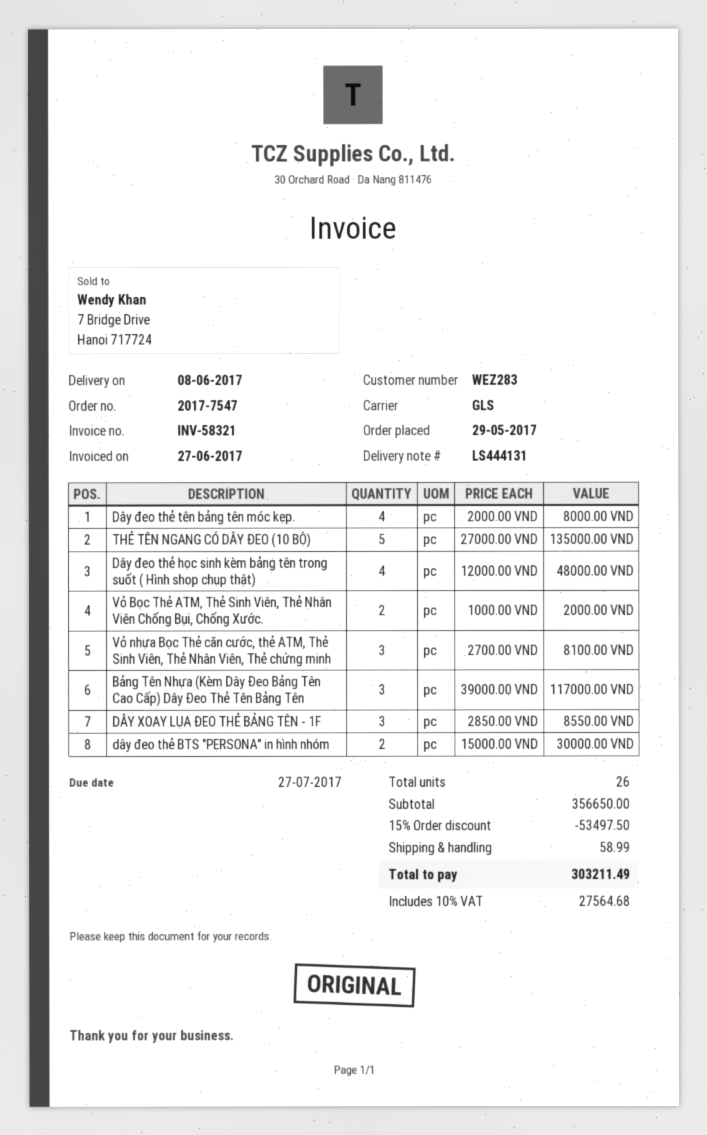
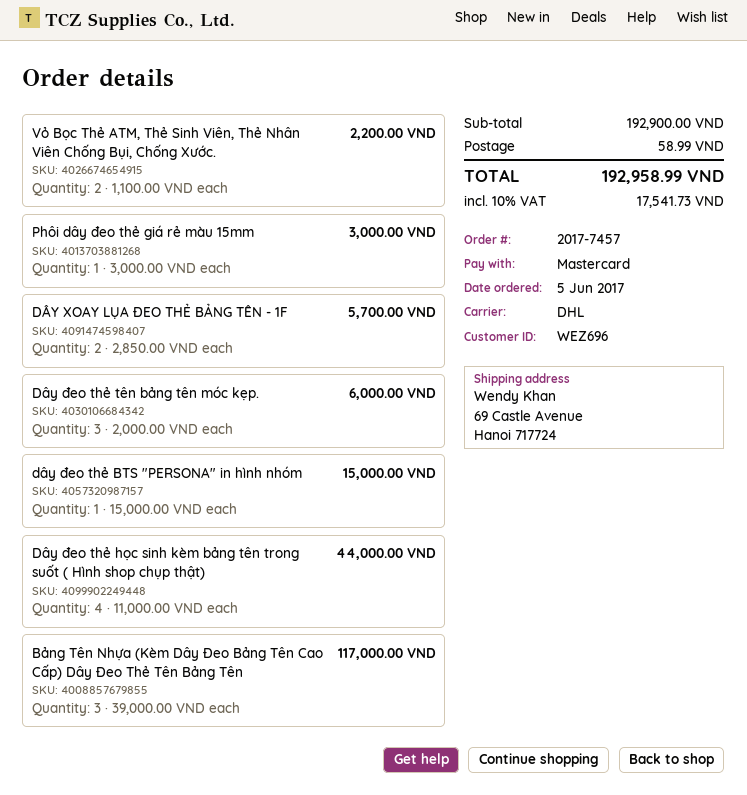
order number: 2017-7547 -> 2017-7457
order date: 2017-05-29 -> 2017-06-05
customer number: WEZ283 -> WEZ696
shipping method: GLS -> DHL
Dây đeo thẻ tên bảng tên móc kẹp.: 4 x 2000.00 = 8000.00 -> 3 x 2000.00 = 6000.00
THẺ TÊN NGANG CÓ DÂY ĐEO (10 BỘ): 5 x 27000.00 = 135000.00 -> none
Dây đeo thẻ học sinh kèm bảng tên trong suốt ( Hình shop chụp thật): 4 x 12000.00 = 48000.00 -> 4 x 11000.00 = 44000.00
Vỏ Bọc Thẻ ATM, Thẻ Sinh Viên, Thẻ Nhân Viên Chống Bụi, Chống Xước.: 2 x 1000.00 = 2000.00 -> 2 x 1100.00 = 2200.00
Vỏ nhựa Bọc Thẻ căn cước, thẻ ATM, Thẻ Sinh Viên, Thẻ Nhân Viên, Thẻ chứng minh: 3 x 2700.00 = 8100.00 -> none
DÂY XOAY LỤA ĐEO THẺ BẢNG TÊN - 1F: 3 x 2850.00 = 8550.00 -> 2 x 2850.00 = 5700.00
dây đeo thẻ BTS "PERSONA" in hình nhóm: 2 x 15000.00 = 30000.00 -> 1 x 15000.00 = 15000.00
Phôi dây đeo thẻ giá rẻ màu 15mm: none -> 1 x 3000.00 = 3000.00
subtotal: 356650.00 -> 192900.00
discount: 15% = 53497.50 -> none
tax: 10% = 27564.68 -> 10% = 17541.73
total: 303211.49 -> 192958.99

